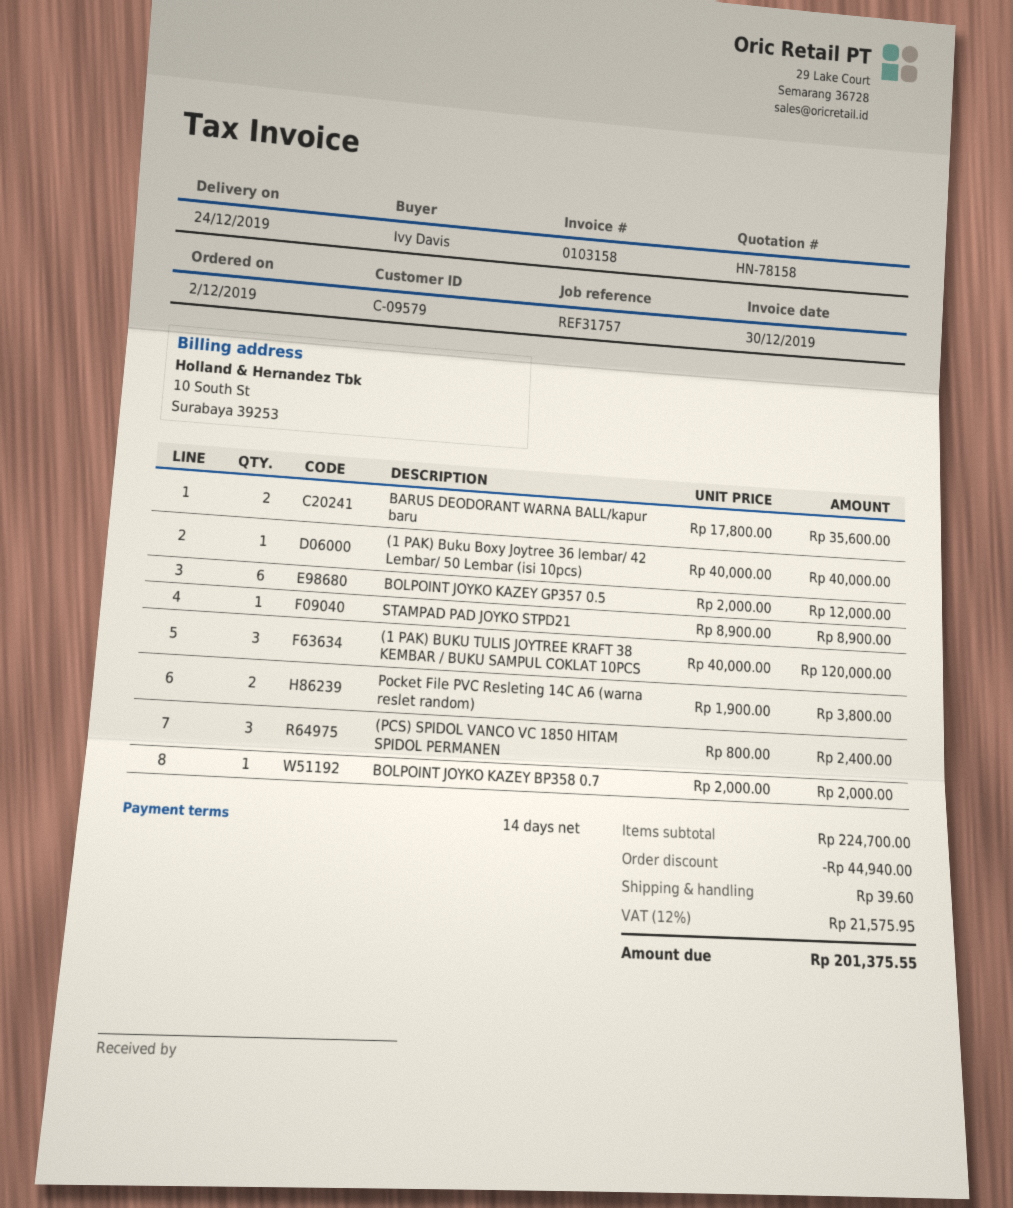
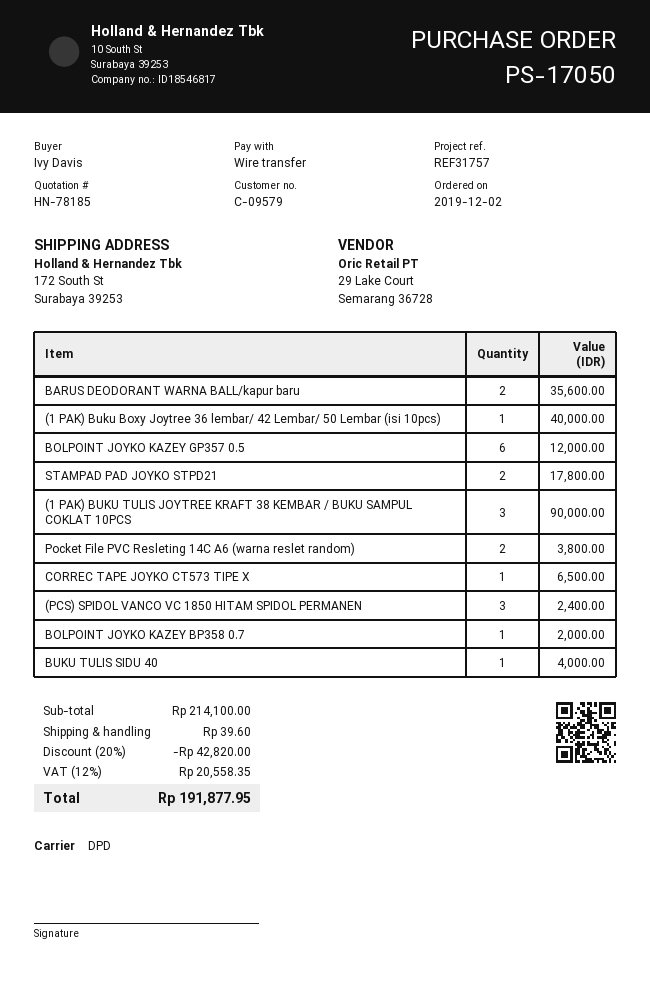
quote number: HN-78158 -> HN-78185
STAMPAD PAD JOYKO STPD21: 1 for 8900.00 -> 2 for 17800.00
(1 PAK) BUKU TULIS JOYTREE KRAFT 38 KEMBAR / BUKU SAMPUL COKLAT 10PCS: 3 for 120000.00 -> 3 for 90000.00
CORREC TAPE JOYKO CT573 TIPE X: none -> 1 for 6500.00
BUKU TULIS SIDU 40: none -> 1 for 4000.00
subtotal: 224700.00 -> 214100.00
discount: 44940.00 -> 42820.00
tax: 12% = 21575.95 -> 12% = 20558.35
total: 201375.55 -> 191877.95

